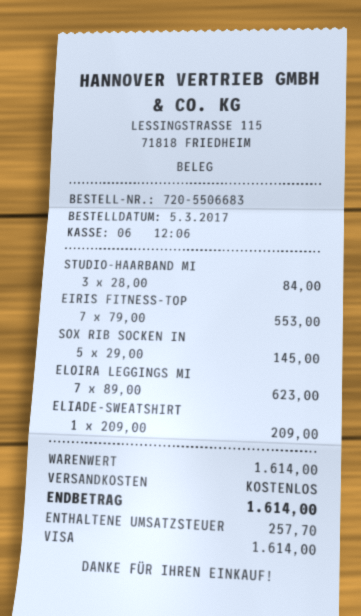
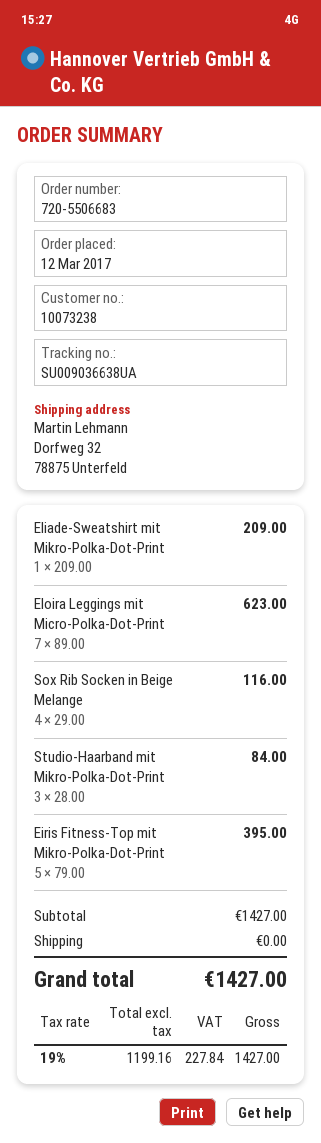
order date: 2017-03-05 -> 2017-03-12
EIRIS FITNESS-TOP: 7 x 79.00 = 553.00 -> 5 x 79.00 = 395.00
SOX RIB SOCKEN IN: 5 x 29.00 = 145.00 -> 4 x 29.00 = 116.00
subtotal: 1614.00 -> 1427.00
tax: 257.70 -> 227.84
total: 1614.00 -> 1427.00

